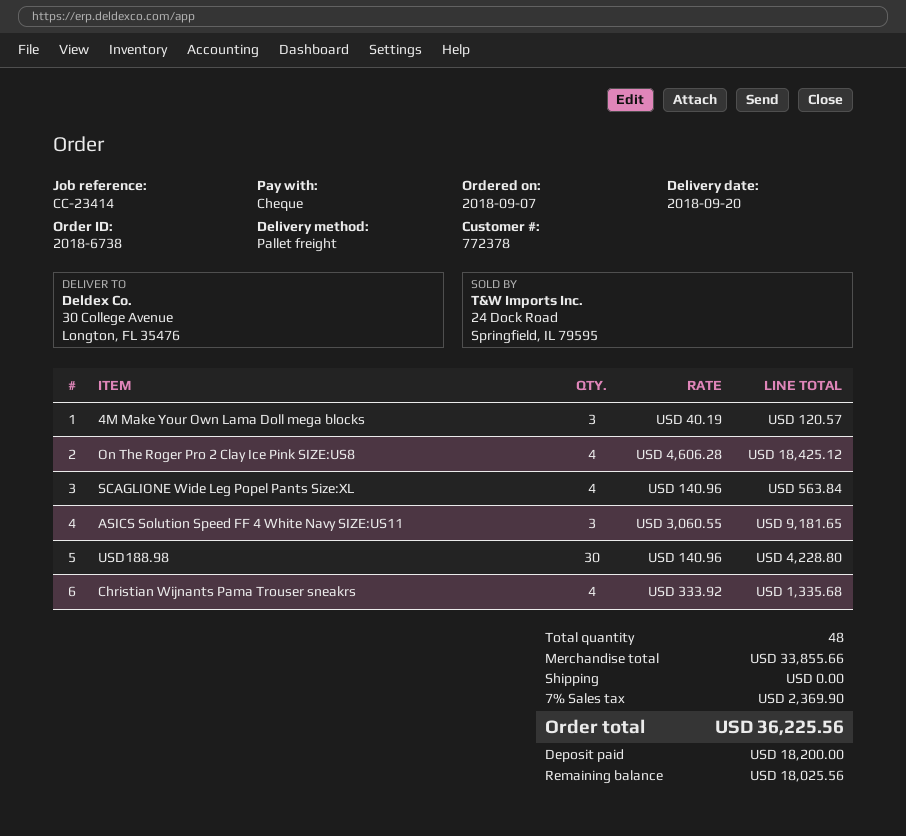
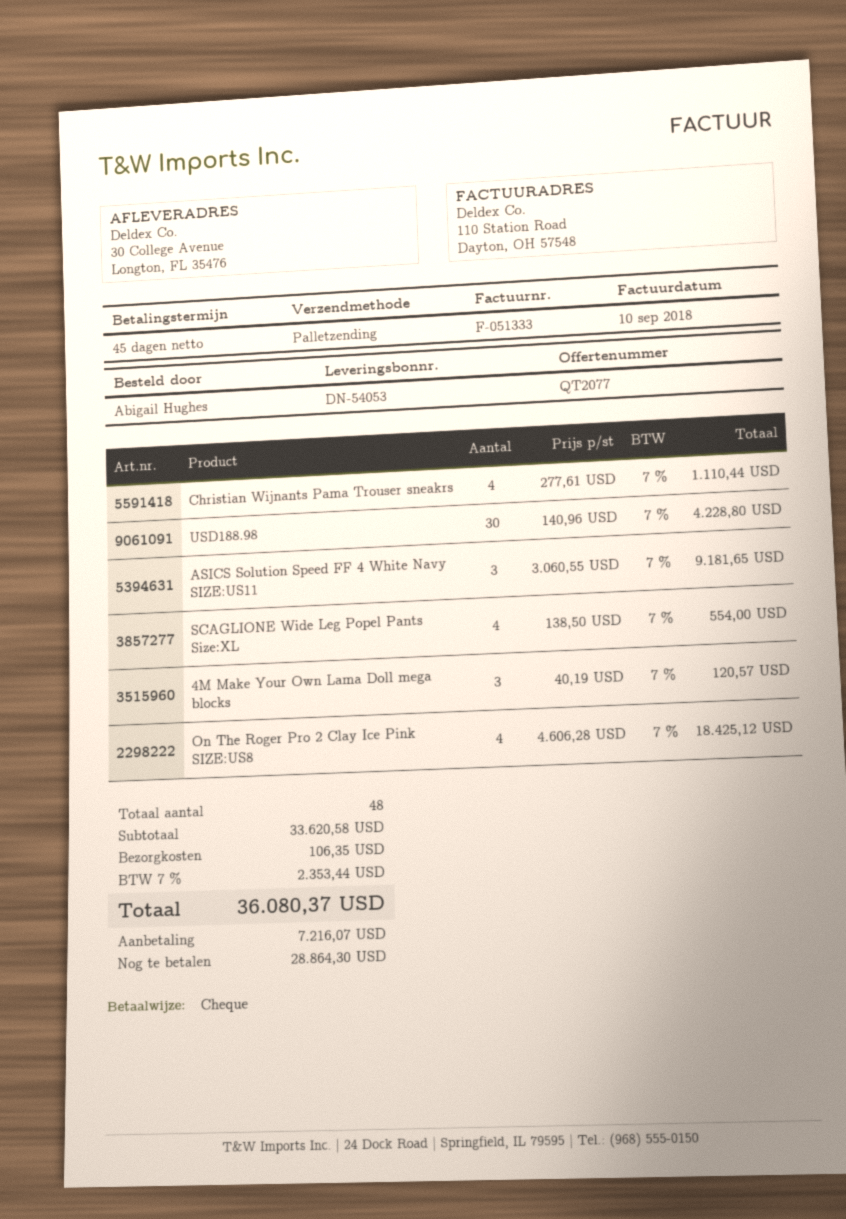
SCAGLIONE Wide Leg Popel Pants Size:XL: 4 x 140.96 = 563.84 -> 4 x 138.50 = 554.00
Christian Wijnants Pama Trouser sneakrs: 4 x 333.92 = 1335.68 -> 4 x 277.61 = 1110.44
subtotal: 33855.66 -> 33620.58
shipping: 0.00 -> 106.35
tax: 7% = 2369.90 -> 7% = 2353.44
total: 36225.56 -> 36080.37
deposit: 18200.00 -> 7216.07
balance: 18025.56 -> 28864.30

